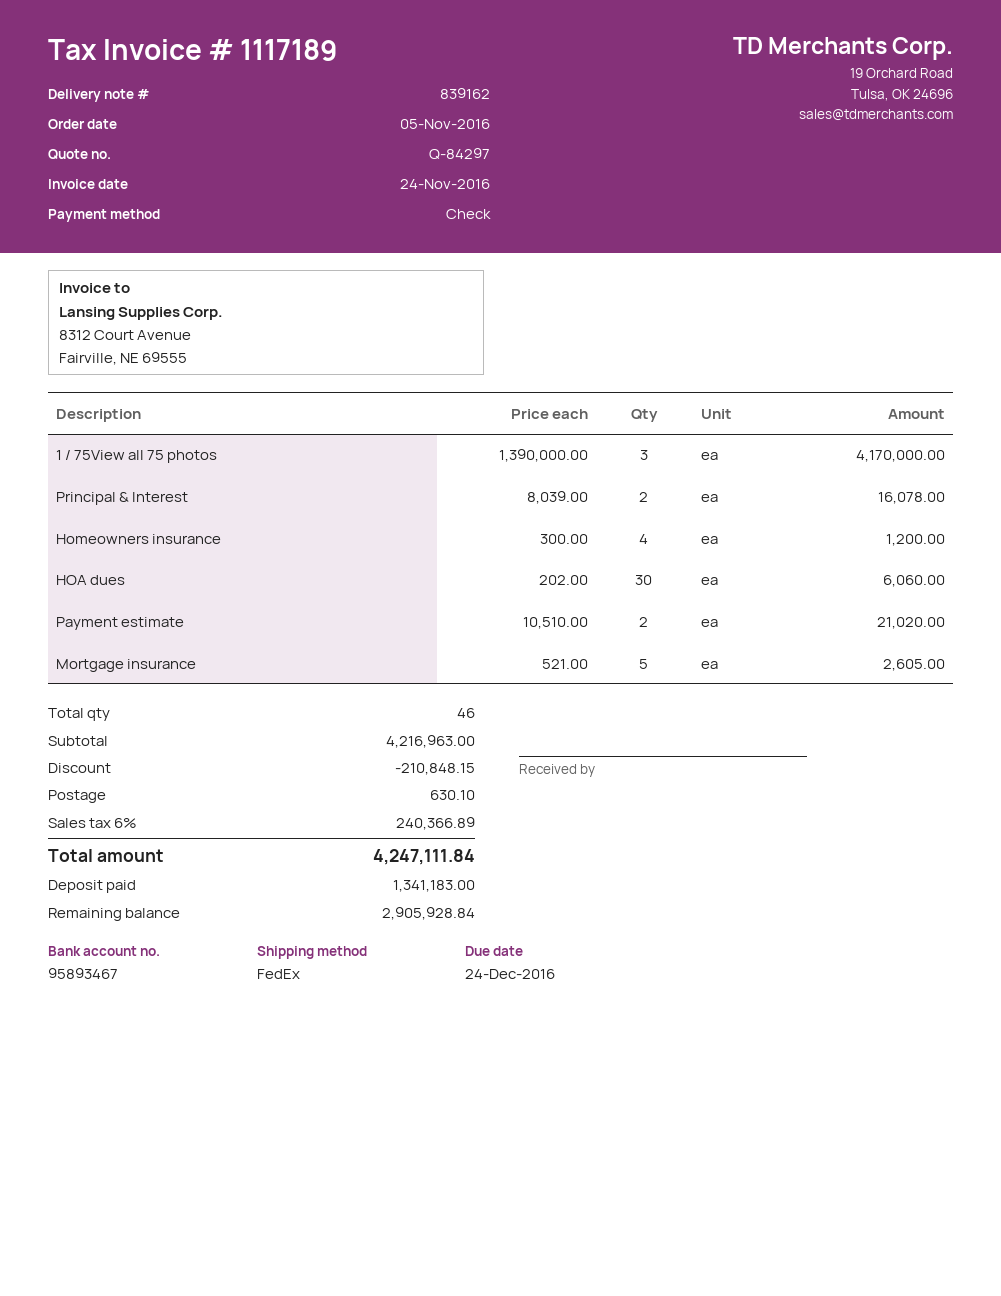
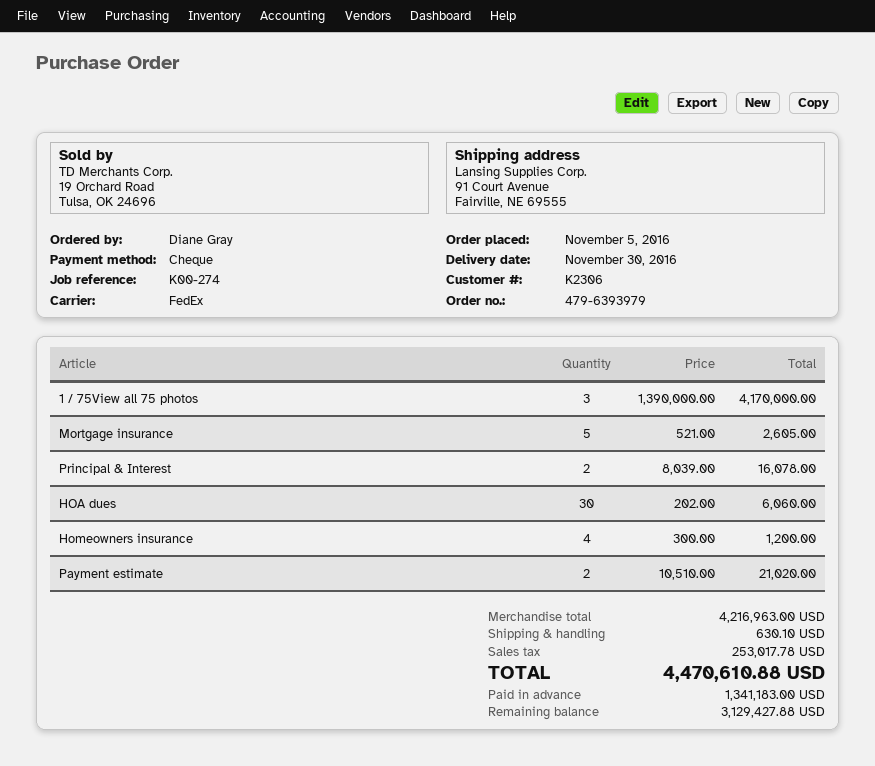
discount: 210848.15 -> none
tax: 240366.89 -> 253017.78
total: 4247111.84 -> 4470610.88
balance: 2905928.84 -> 3129427.88

